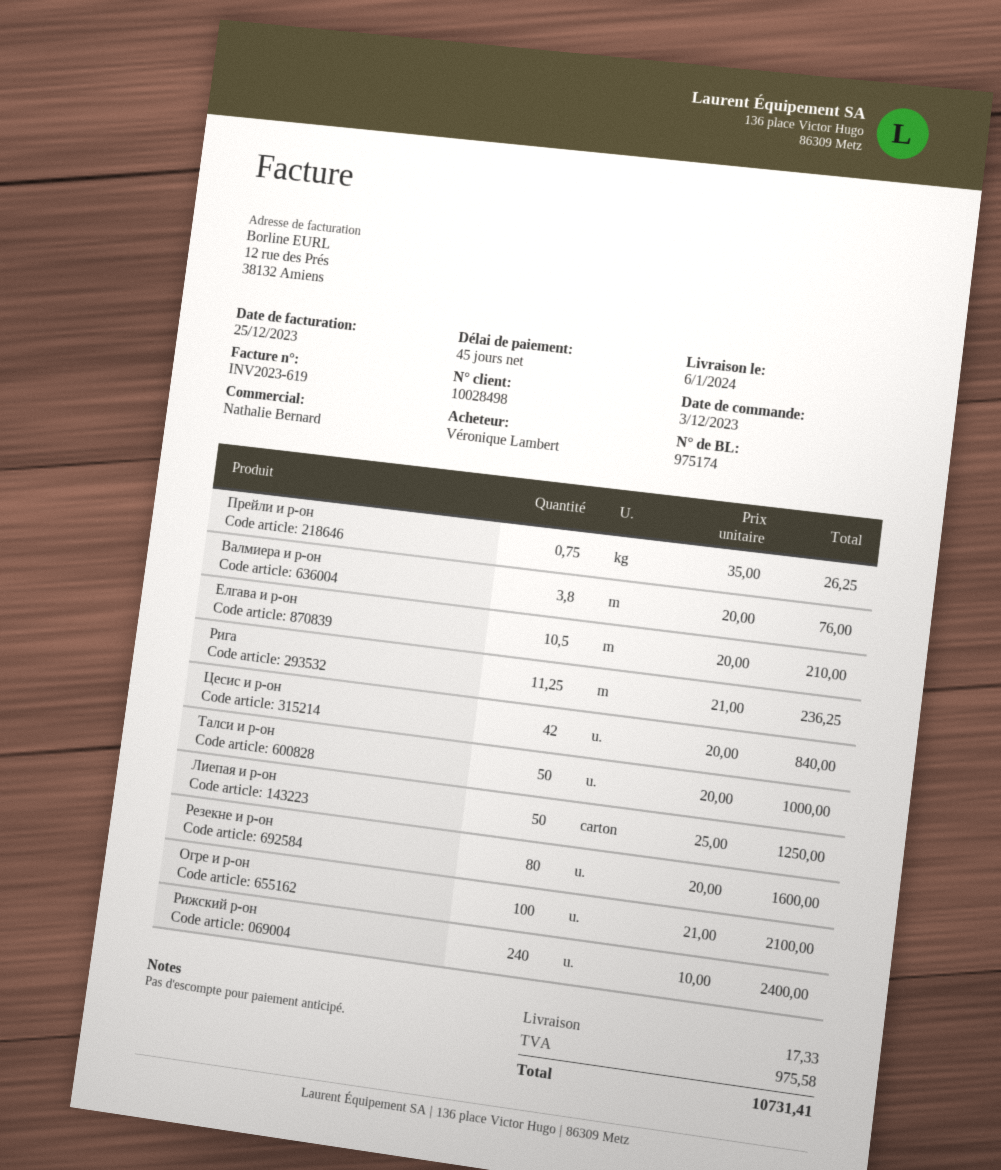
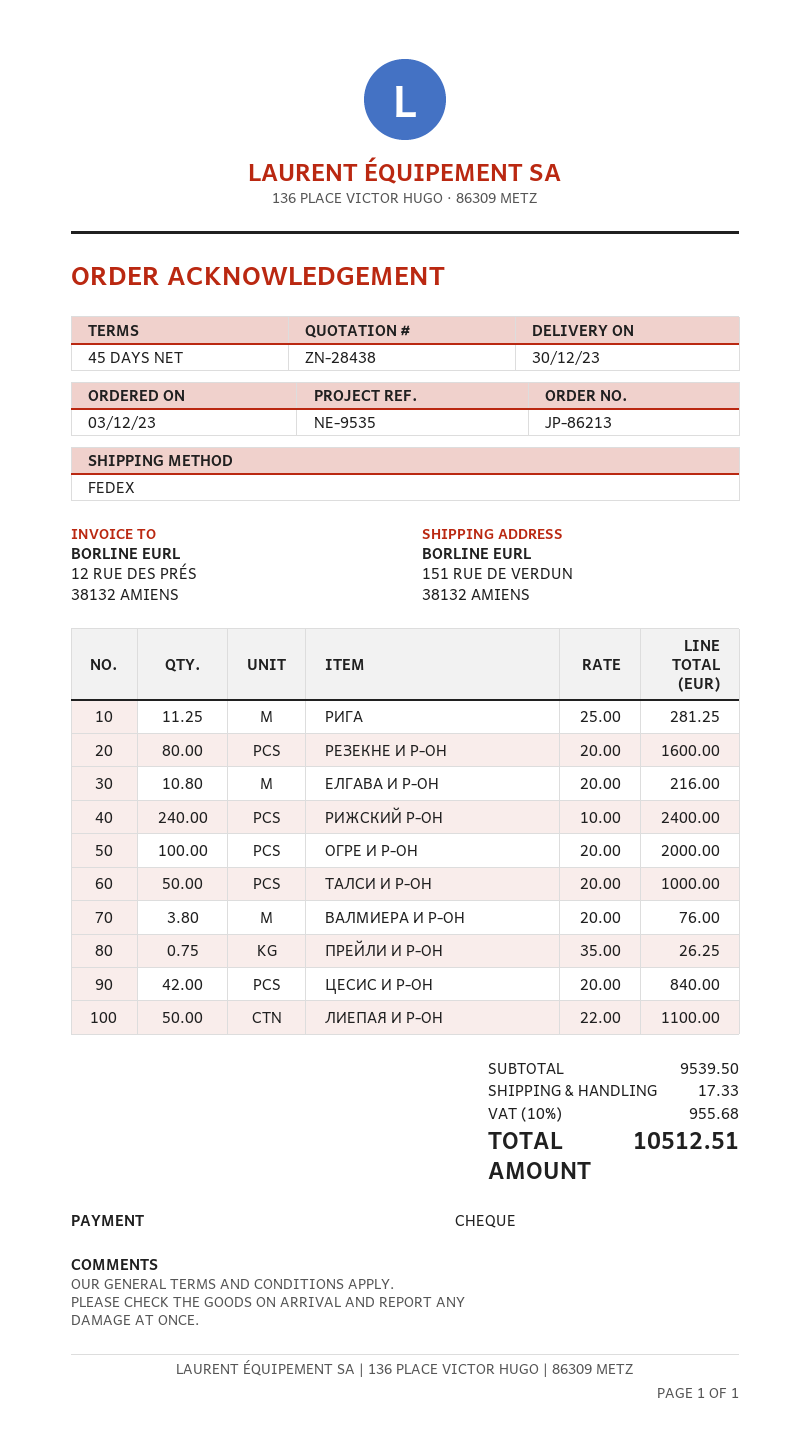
delivery date: 2024-01-06 -> 2023-12-30
Елгава и р-он: 10.5 x 20.00 = 210.00 -> 10.8 x 20.00 = 216.00
Рига: 11.25 x 21.00 = 236.25 -> 11.25 x 25.00 = 281.25
Лиепая и р-он: 50 x 25.00 = 1250.00 -> 50 x 22.00 = 1100.00
Огре и р-он: 100 x 21.00 = 2100.00 -> 100 x 20.00 = 2000.00
tax: 975.58 -> 955.68
total: 10731.41 -> 10512.51

